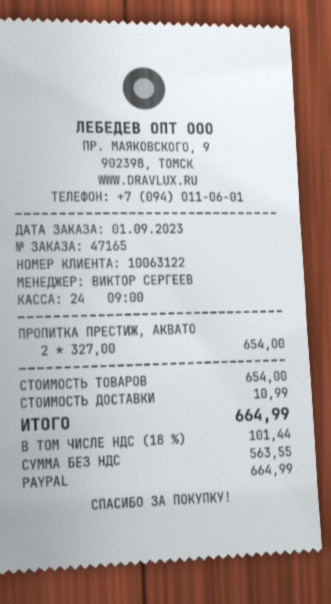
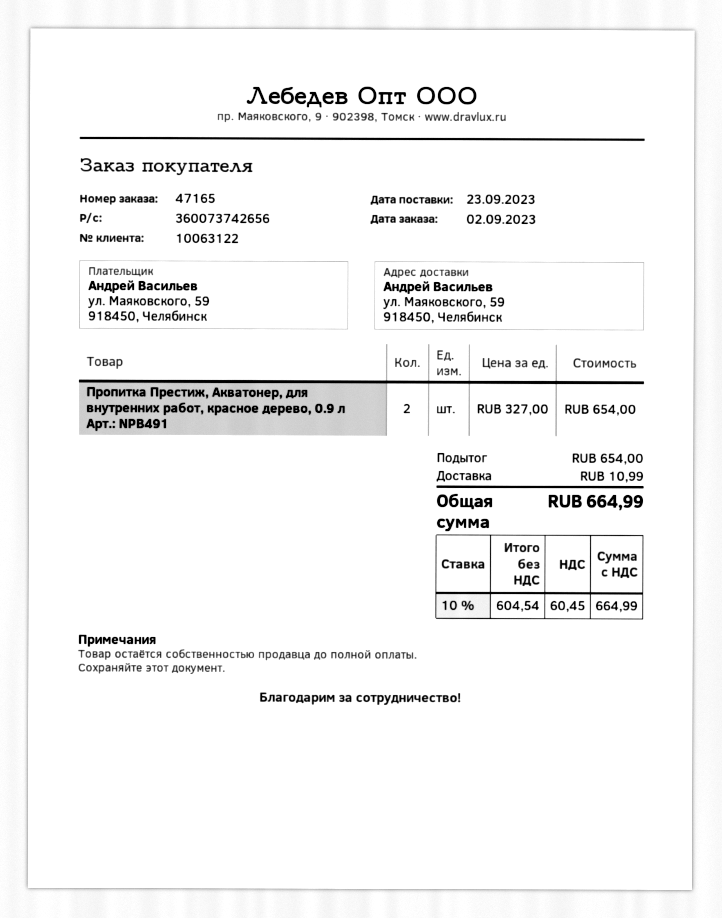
order date: 2023-09-01 -> 2023-09-02
net: 563.55 -> 604.54
tax: 18% = 101.44 -> 10% = 60.45

